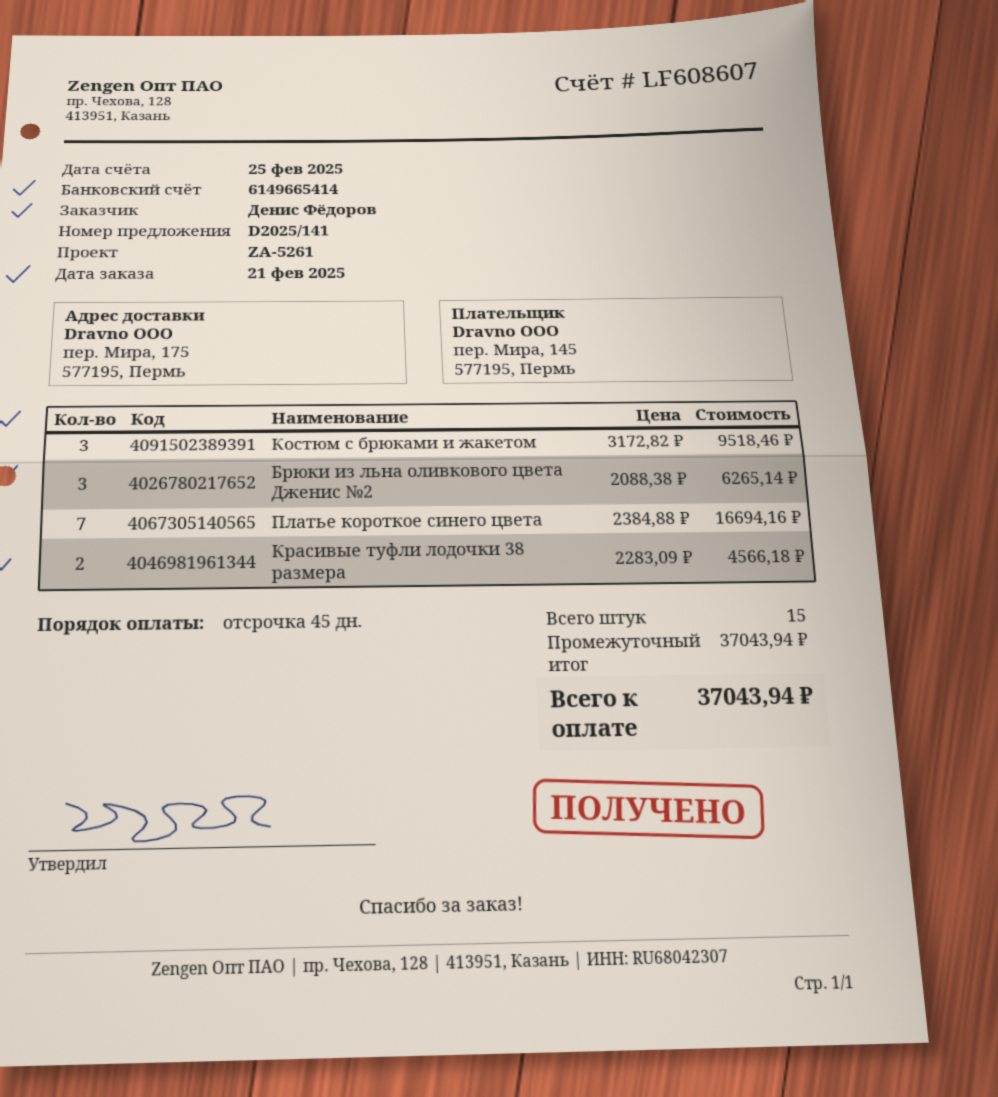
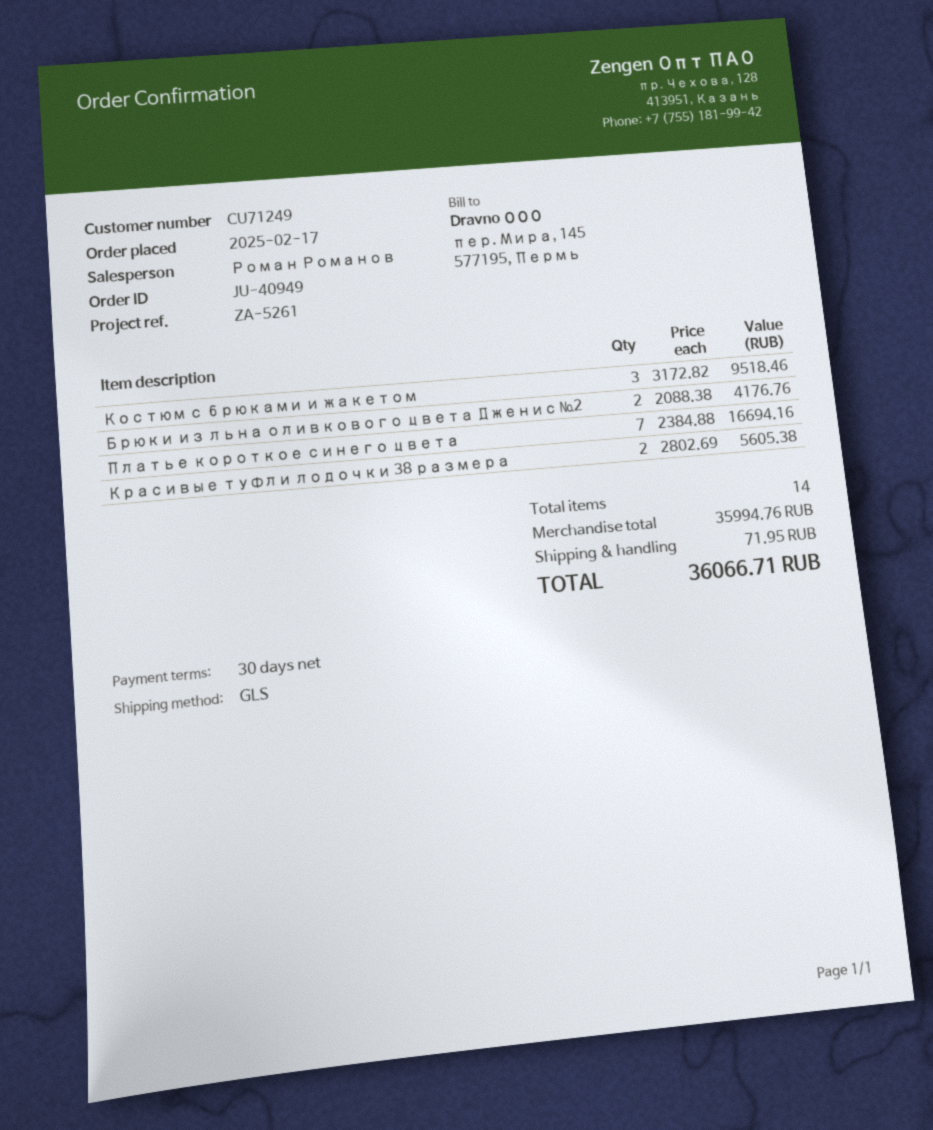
order date: 2025-02-21 -> 2025-02-17
payment terms: 45 days -> 30 days
Брюки из льна оливкового цвета Дженис №2: 3 x 2088.38 = 6265.14 -> 2 x 2088.38 = 4176.76
Красивые туфли лодочки 38 размера: 2 x 2283.09 = 4566.18 -> 2 x 2802.69 = 5605.38
total quantity: 15 -> 14
subtotal: 37043.94 -> 35994.76
shipping: none -> 71.95
total: 37043.94 -> 36066.71

